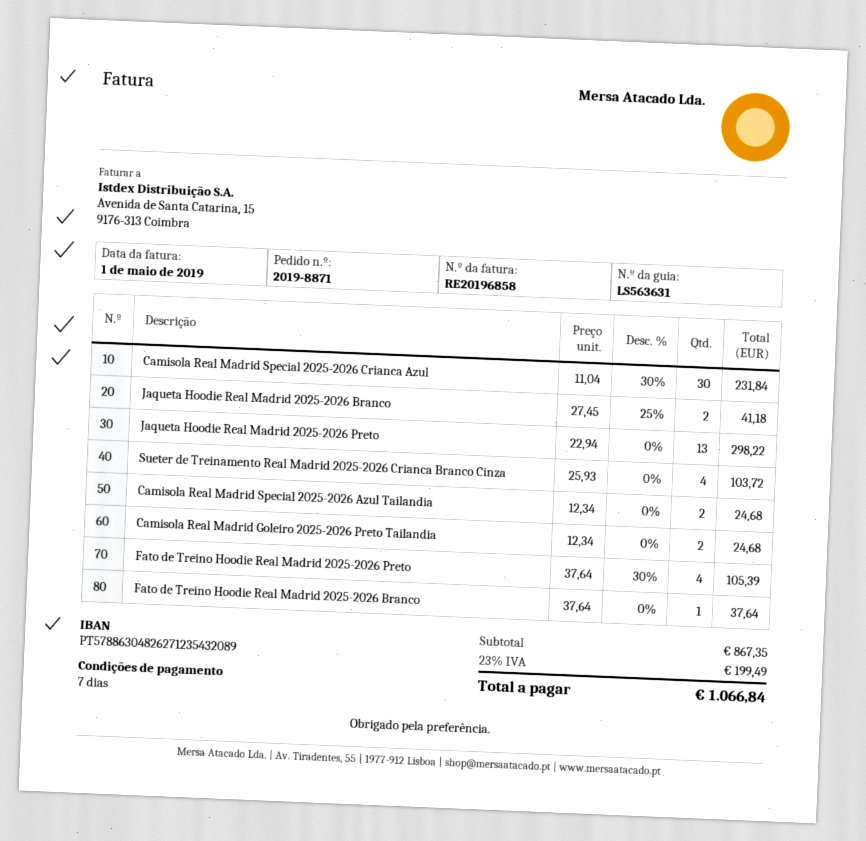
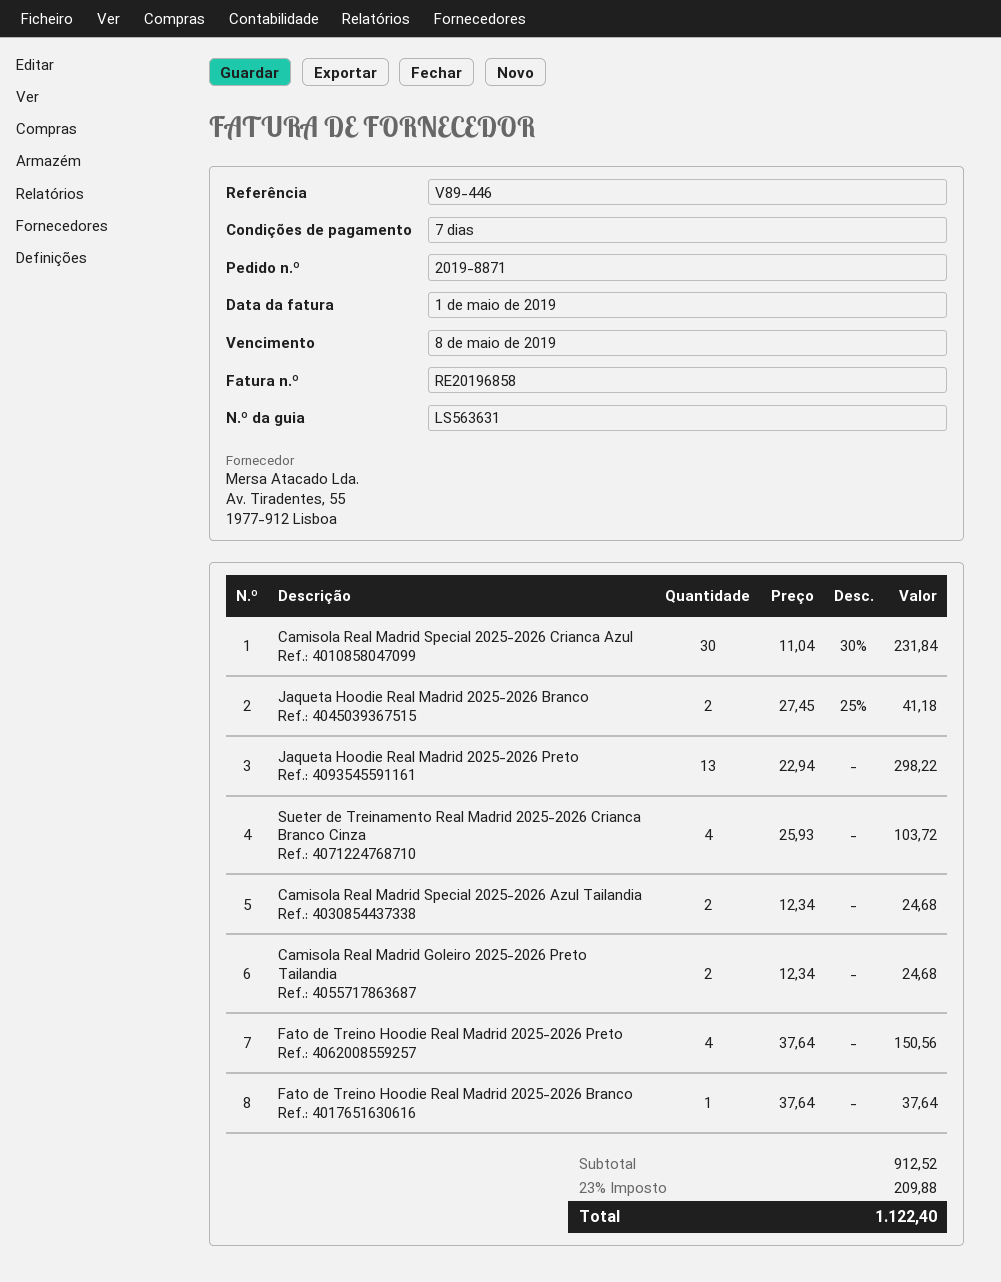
Fato de Treino Hoodie Real Madrid 2025-2026 Preto: 4 x 37.64 - 30% = 105.39 -> 4 x 37.64 = 150.56
subtotal: 867.35 -> 912.52
tax: 23% = 199.49 -> 23% = 209.88
total: 1066.84 -> 1122.40

